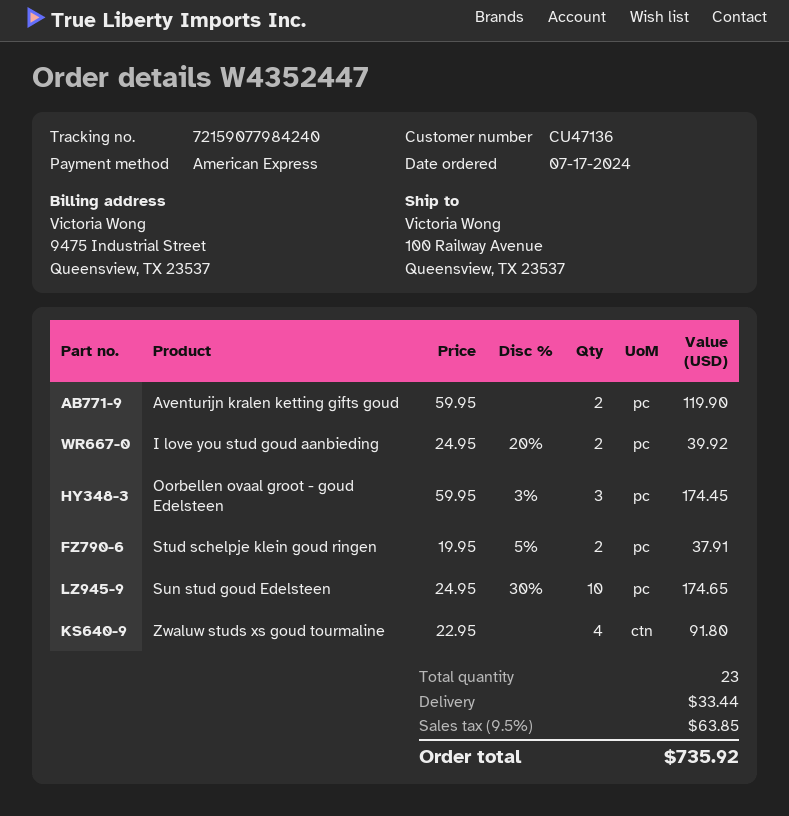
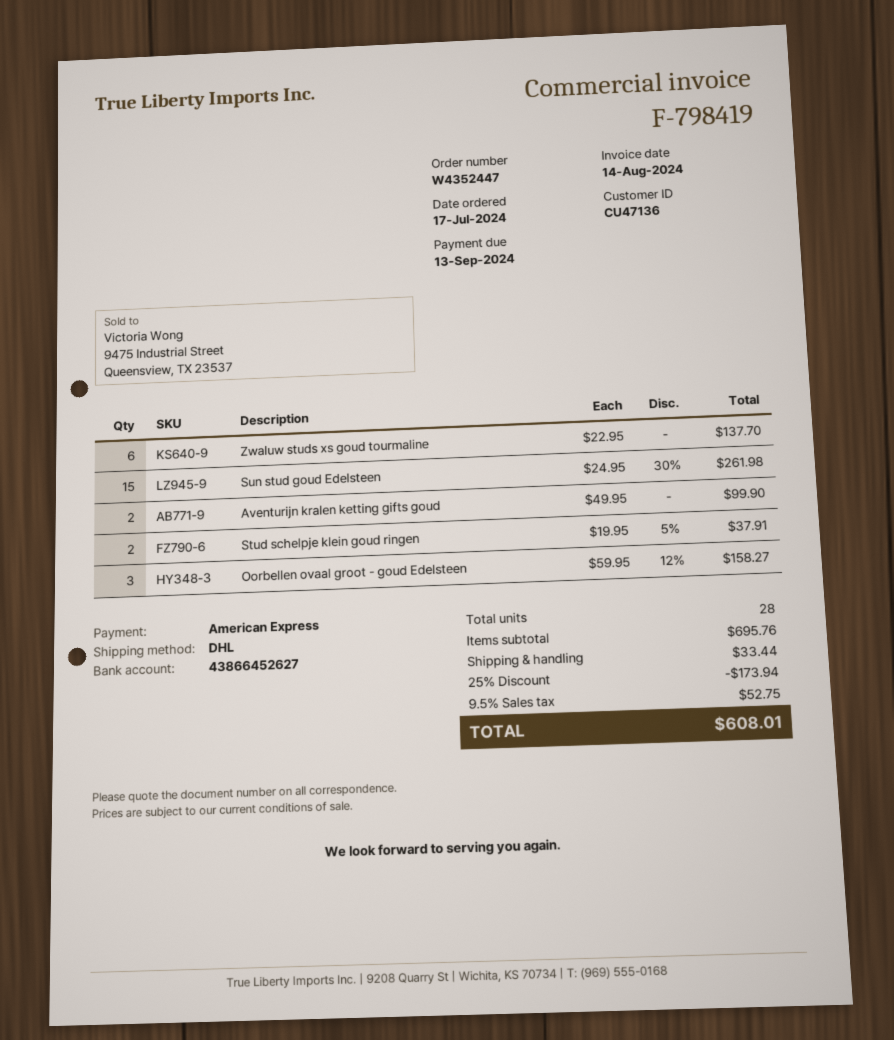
Aventurijn kralen ketting gifts goud: 2 x 59.95 = 119.90 -> 2 x 49.95 = 99.90
I love you stud goud aanbieding: 2 x 24.95 - 20% = 39.92 -> none
Oorbellen ovaal groot - goud Edelsteen: 3 x 59.95 - 3% = 174.45 -> 3 x 59.95 - 12% = 158.27
Sun stud goud Edelsteen: 10 x 24.95 - 30% = 174.65 -> 15 x 24.95 - 30% = 261.98
Zwaluw studs xs goud tourmaline: 4 x 22.95 = 91.80 -> 6 x 22.95 = 137.70
total quantity: 23 -> 28
discount: none -> 25% = 173.94
tax: 9.5% = 63.85 -> 9.5% = 52.75
total: 735.92 -> 608.01

